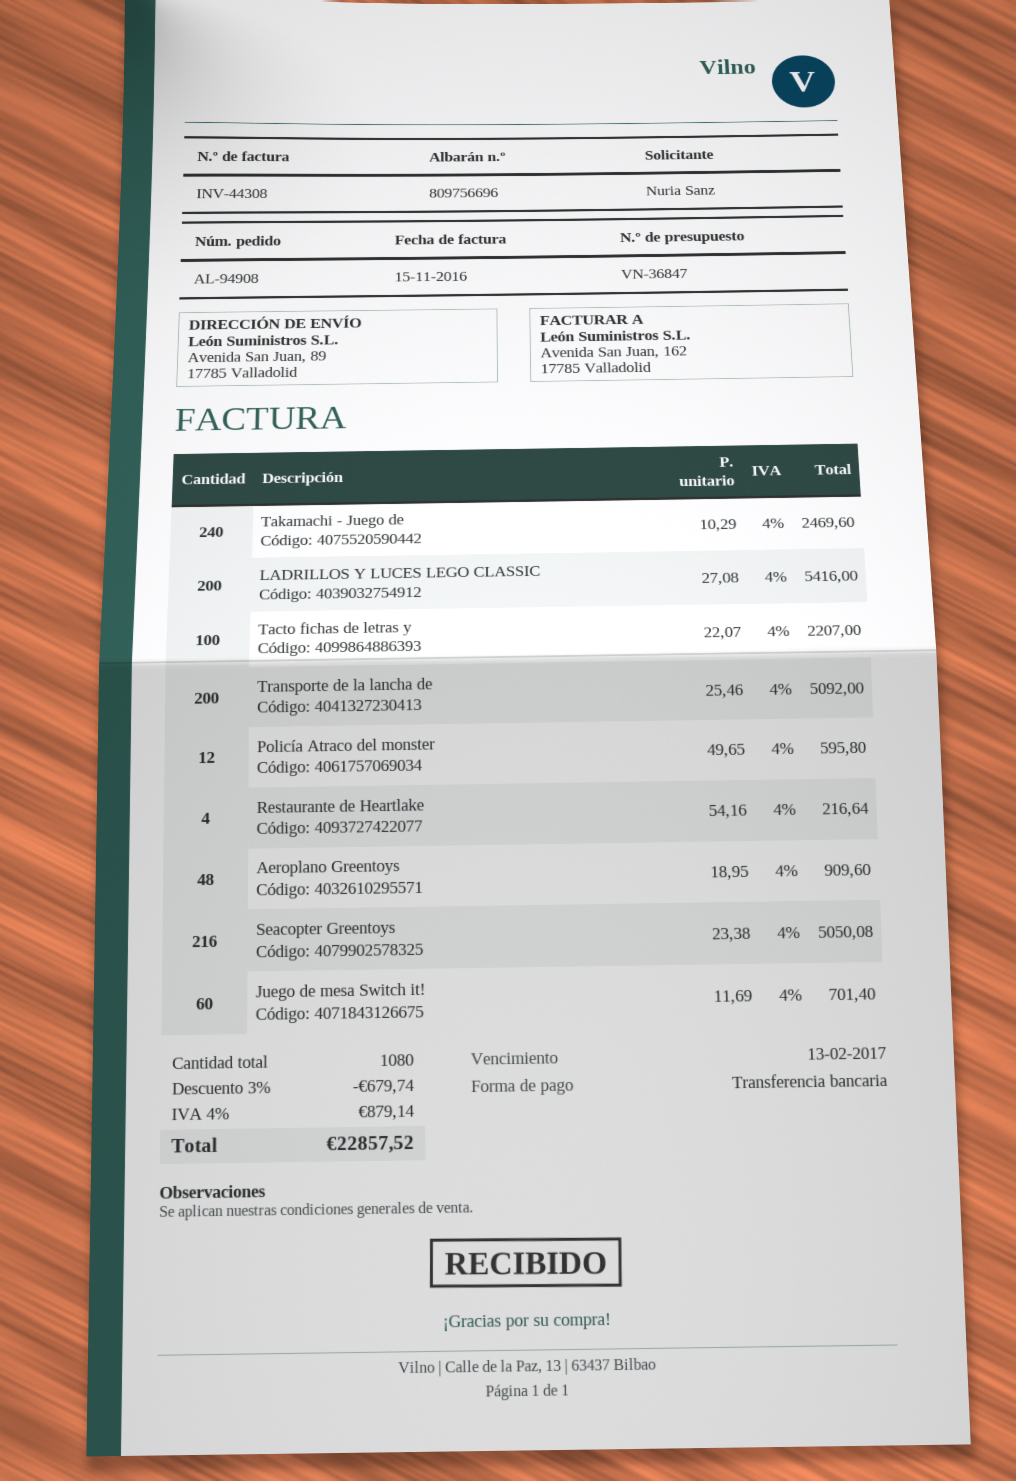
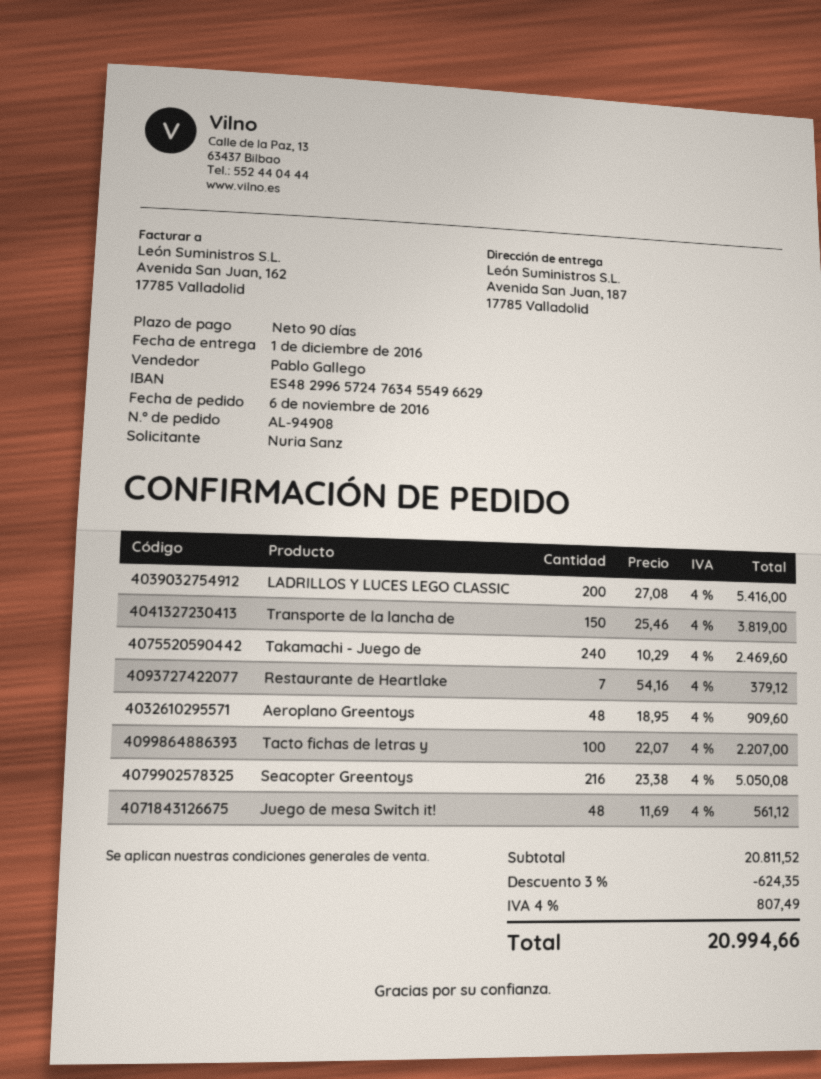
ship to: Avenida San Juan, 89, 17785 Valladolid -> Avenida San Juan, 187, 17785 Valladolid
Transporte de la lancha de: 200 x 25.46 = 5092.00 -> 150 x 25.46 = 3819.00
Policía Atraco del monster: 12 x 49.65 = 595.80 -> none
Restaurante de Heartlake: 4 x 54.16 = 216.64 -> 7 x 54.16 = 379.12
Juego de mesa Switch it!: 60 x 11.69 = 701.40 -> 48 x 11.69 = 561.12
discount: 3% = 679.74 -> 3% = 624.35
tax: 4% = 879.14 -> 4% = 807.49
total: 22857.52 -> 20994.66

